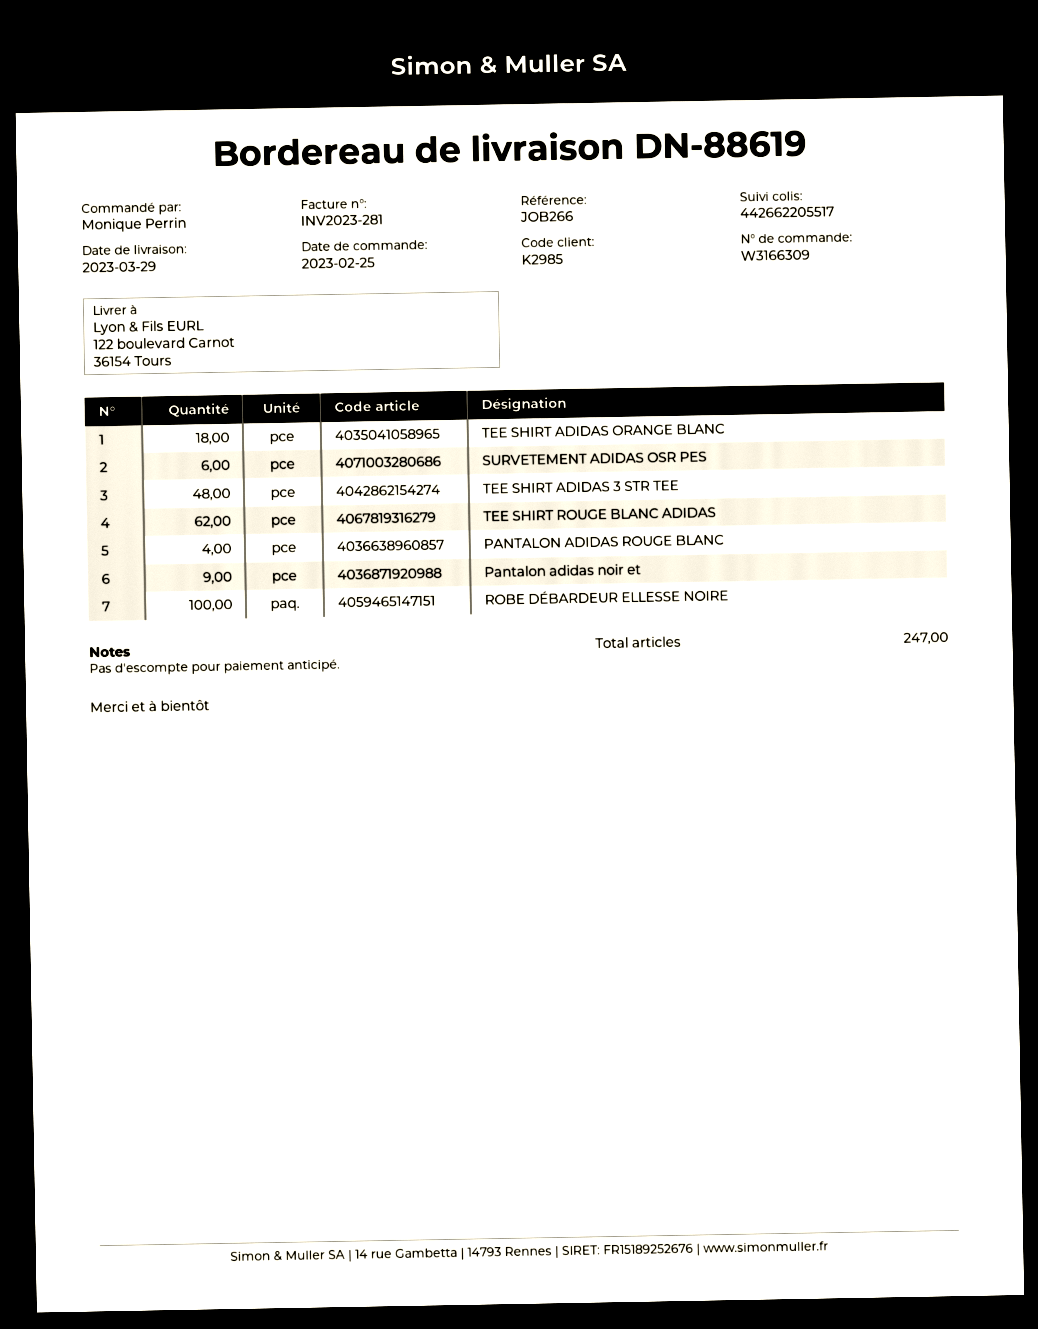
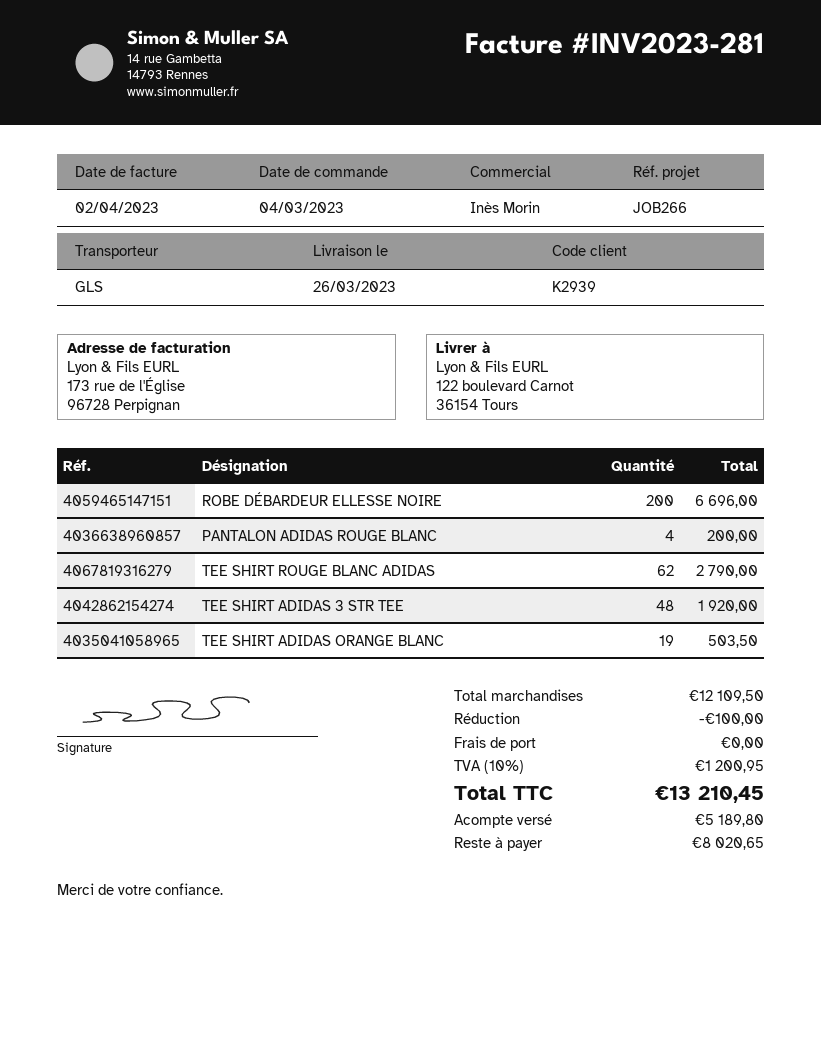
order date: 2023-02-25 -> 2023-03-04
delivery date: 2023-03-29 -> 2023-03-26
customer number: K2985 -> K2939
TEE SHIRT ADIDAS ORANGE BLANC: 18 -> 19
SURVETEMENT ADIDAS OSR PES: 6 -> none
Pantalon adidas noir et: 9 -> none
ROBE DÉBARDEUR ELLESSE NOIRE: 100 -> 200

